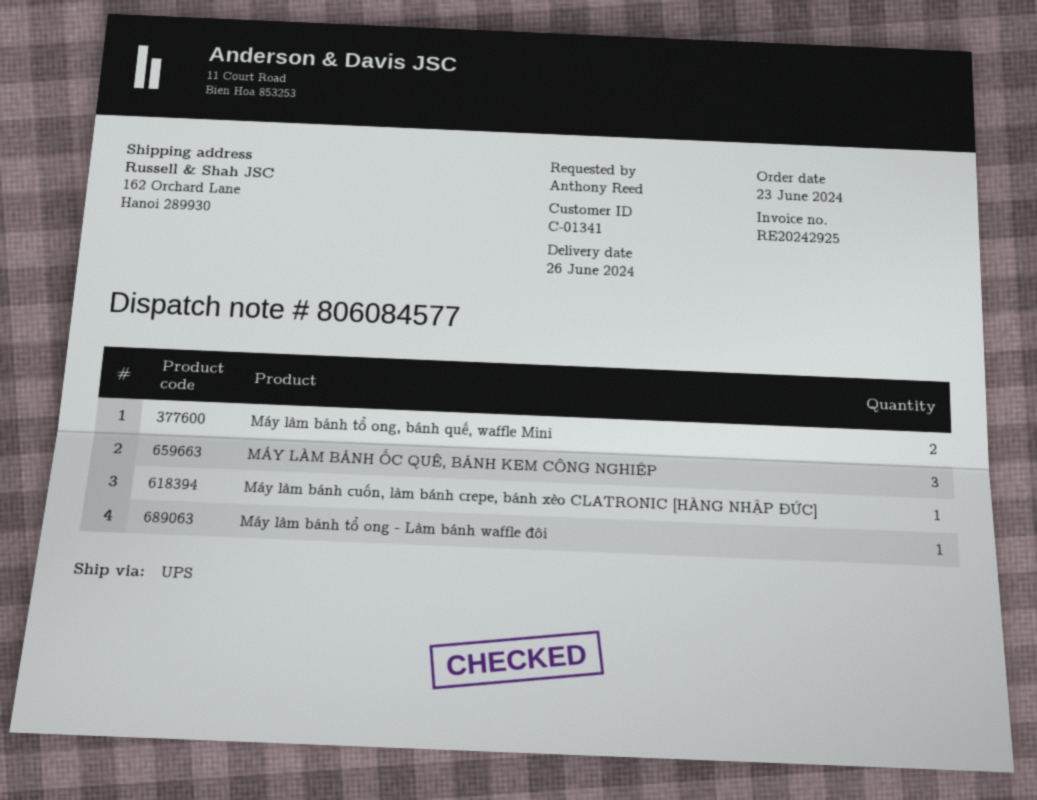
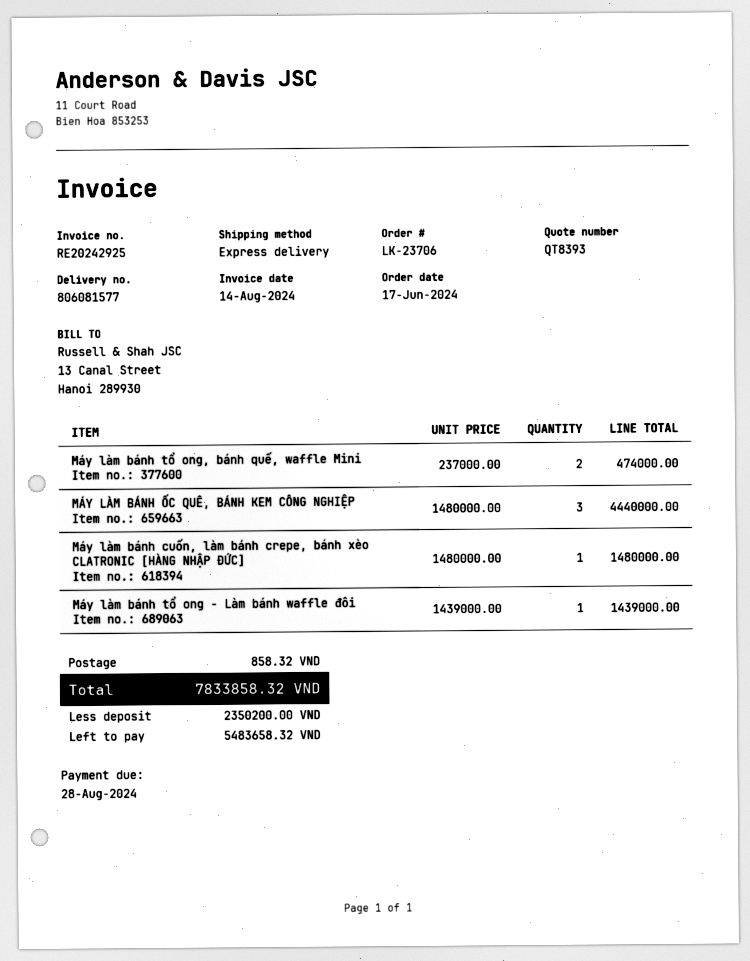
order date: 2024-06-23 -> 2024-06-17
delivery note number: 806084577 -> 806081577
shipping method: UPS -> express

